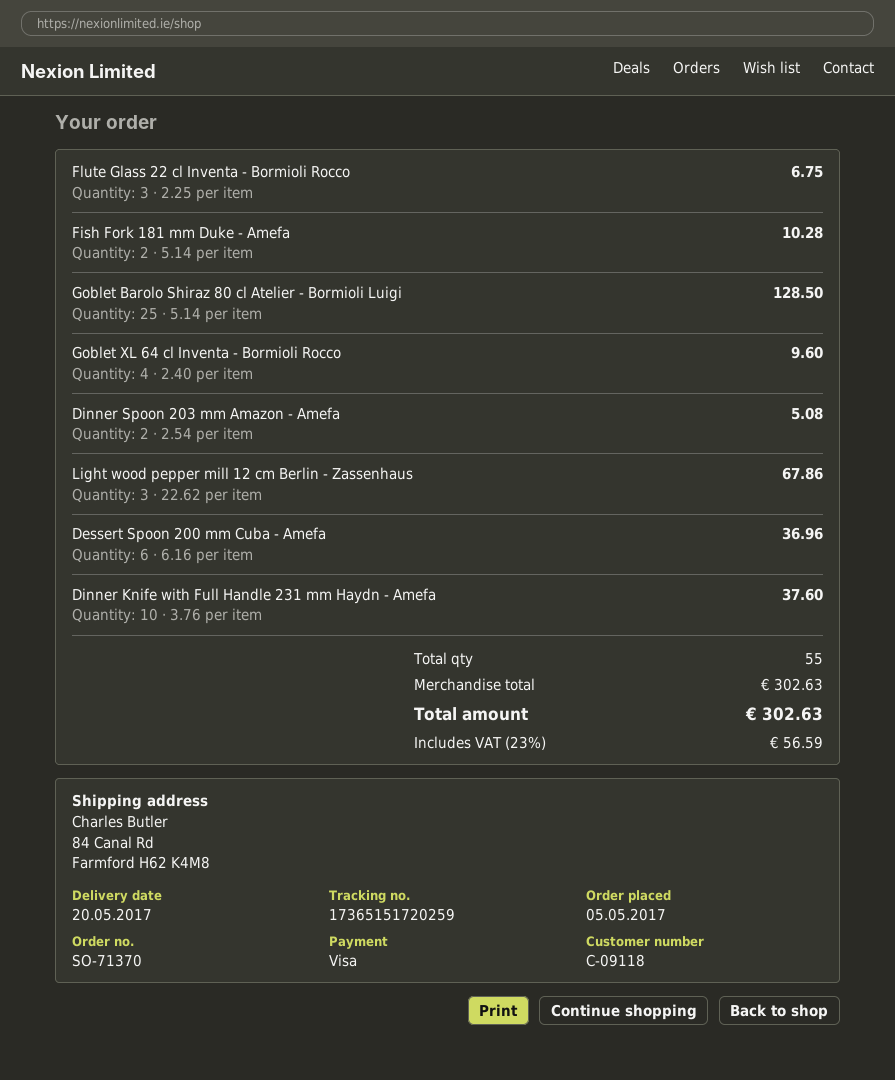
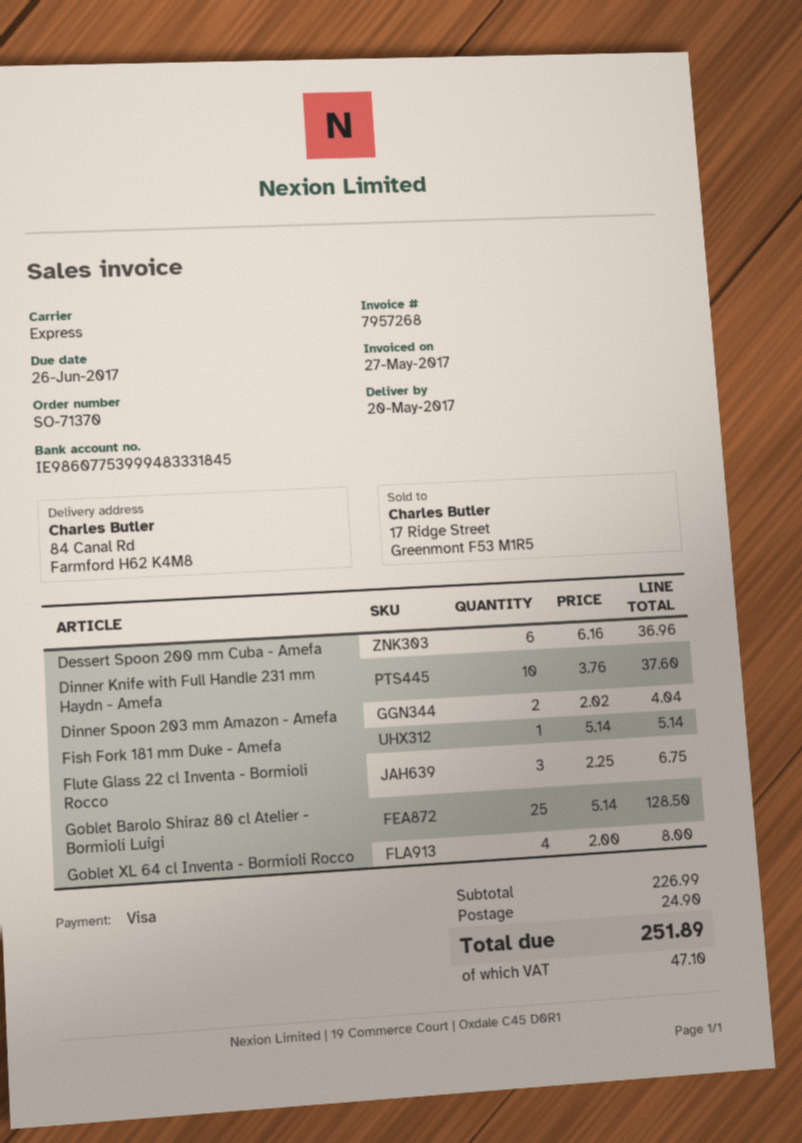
Fish Fork 181 mm Duke - Amefa: 2 x 5.14 = 10.28 -> 1 x 5.14 = 5.14
Goblet XL 64 cl Inventa - Bormioli Rocco: 4 x 2.40 = 9.60 -> 4 x 2.00 = 8.00
Dinner Spoon 203 mm Amazon - Amefa: 2 x 2.54 = 5.08 -> 2 x 2.02 = 4.04
Light wood pepper mill 12 cm Berlin - Zassenhaus: 3 x 22.62 = 67.86 -> none
subtotal: 302.63 -> 226.99
shipping: none -> 24.90
tax: 56.59 -> 47.10
total: 302.63 -> 251.89

